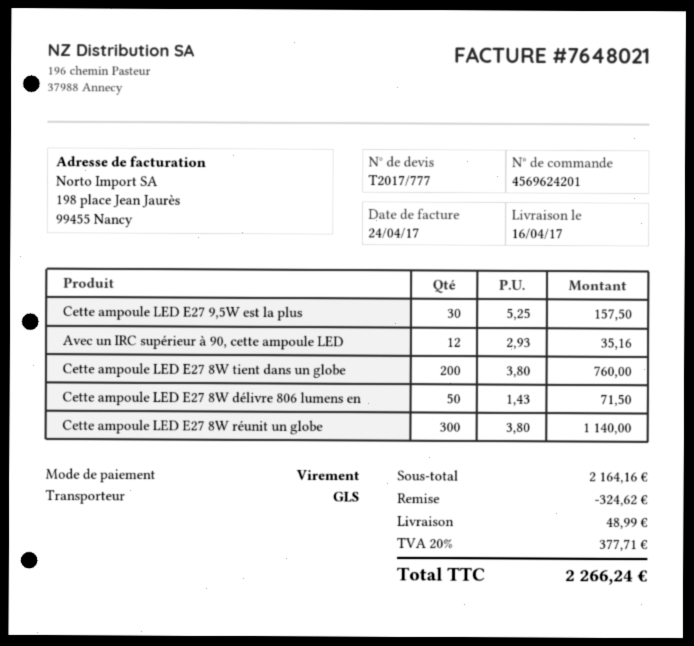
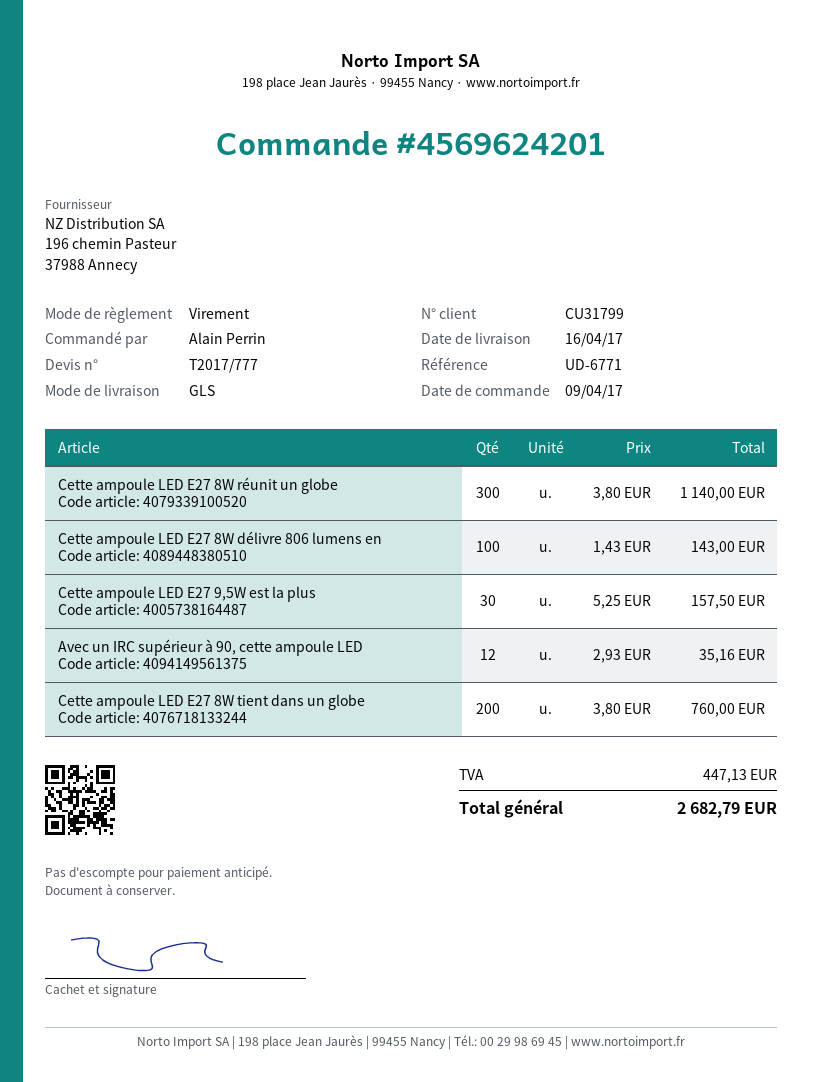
Cette ampoule LED E27 8W délivre 806 lumens en: 50 x 1.43 = 71.50 -> 100 x 1.43 = 143.00
discount: 324.62 -> none
shipping: 48.99 -> none
tax: 377.71 -> 447.13
total: 2266.24 -> 2682.79

